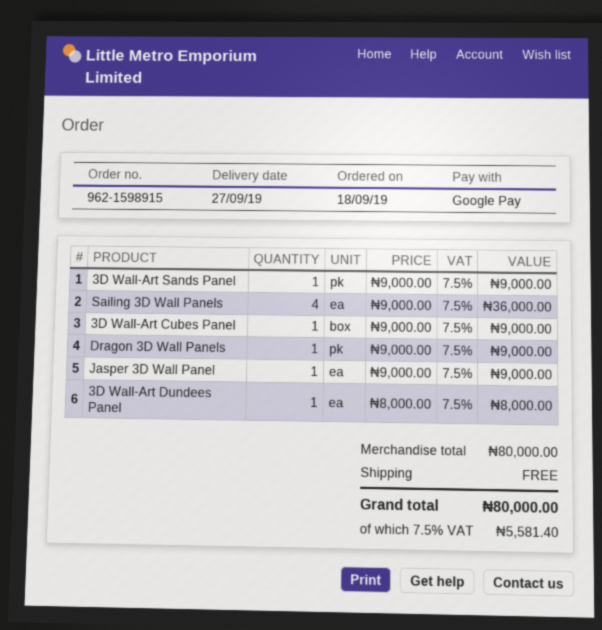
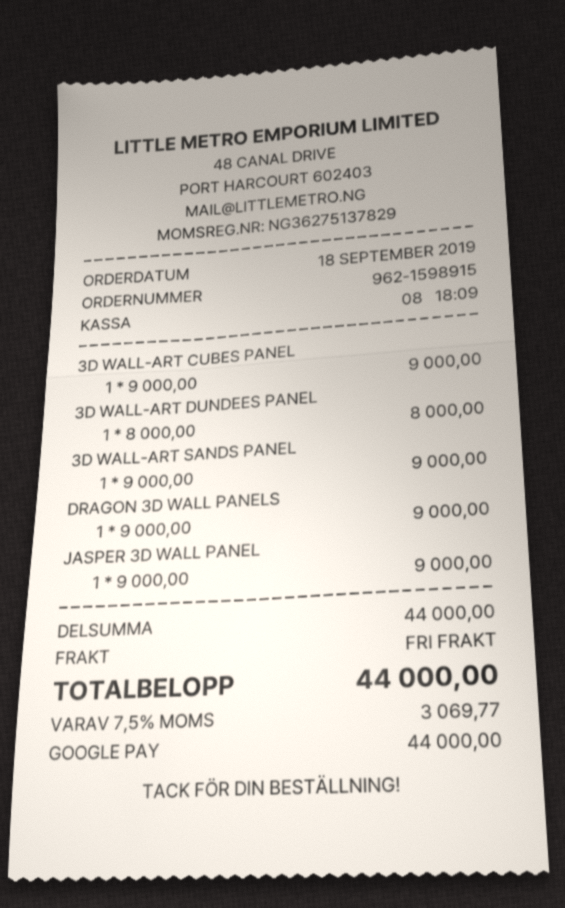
Sailing 3D Wall Panels: 4 x 9000.00 = 36000.00 -> none
subtotal: 80000.00 -> 44000.00
tax: 7.5% = 5581.40 -> 7.5% = 3069.77
total: 80000.00 -> 44000.00

